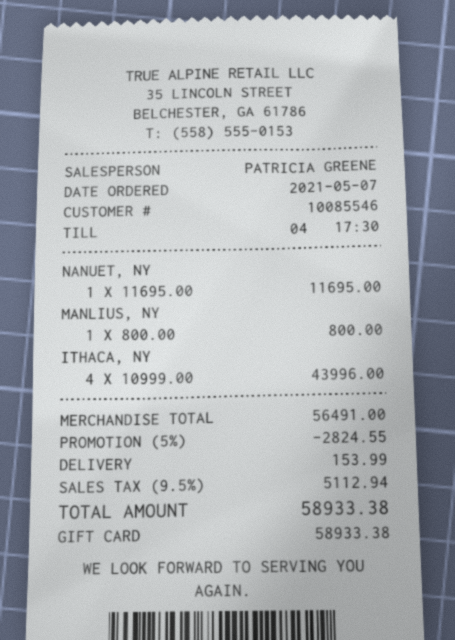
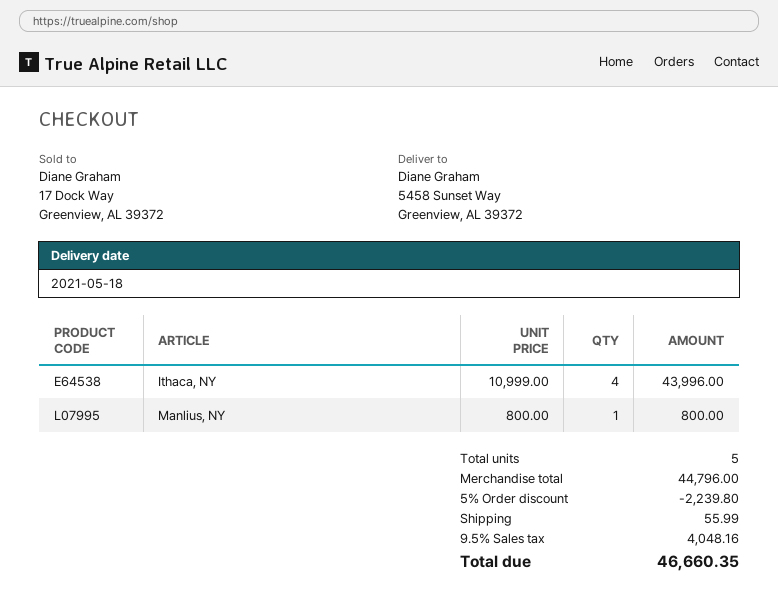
NANUET, NY: 1 x 11695.00 = 11695.00 -> none
subtotal: 56491.00 -> 44796.00
discount: 5% = 2824.55 -> 5% = 2239.80
shipping: 153.99 -> 55.99
tax: 9.5% = 5112.94 -> 9.5% = 4048.16
total: 58933.38 -> 46660.35

